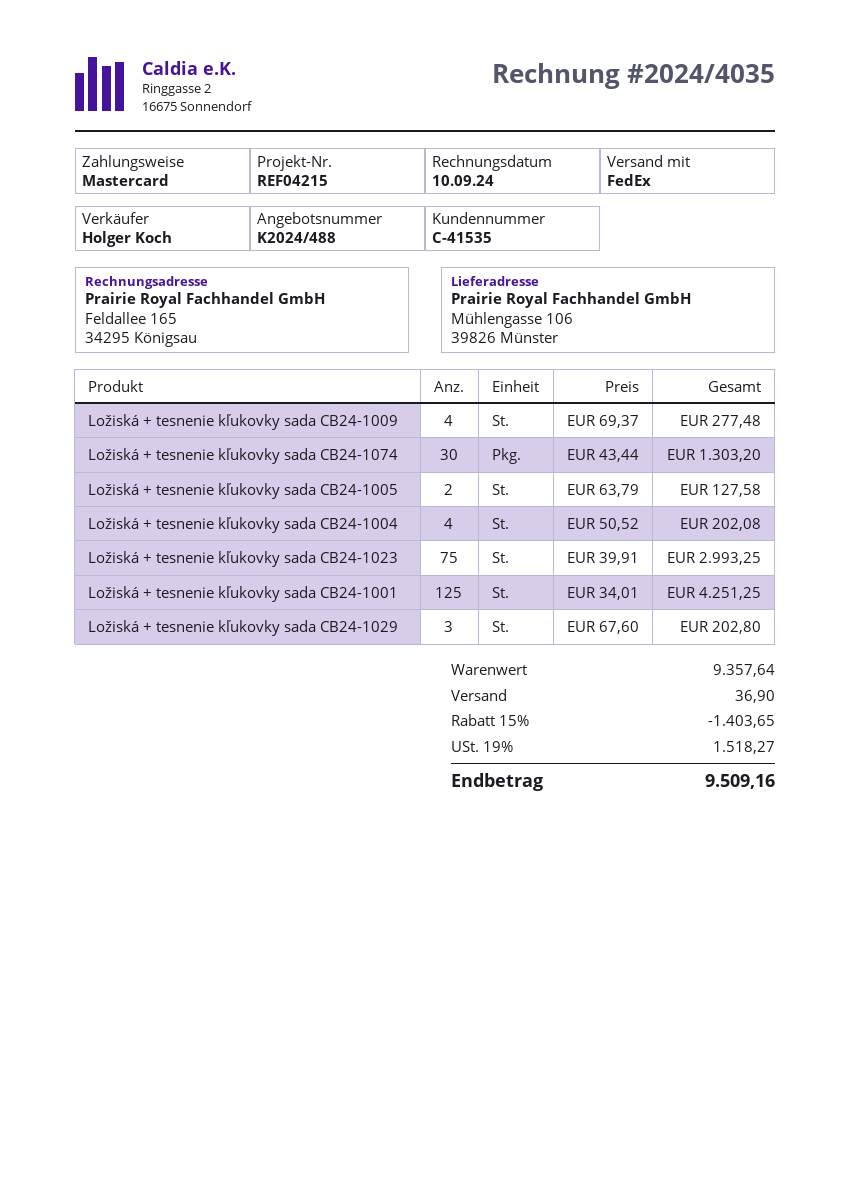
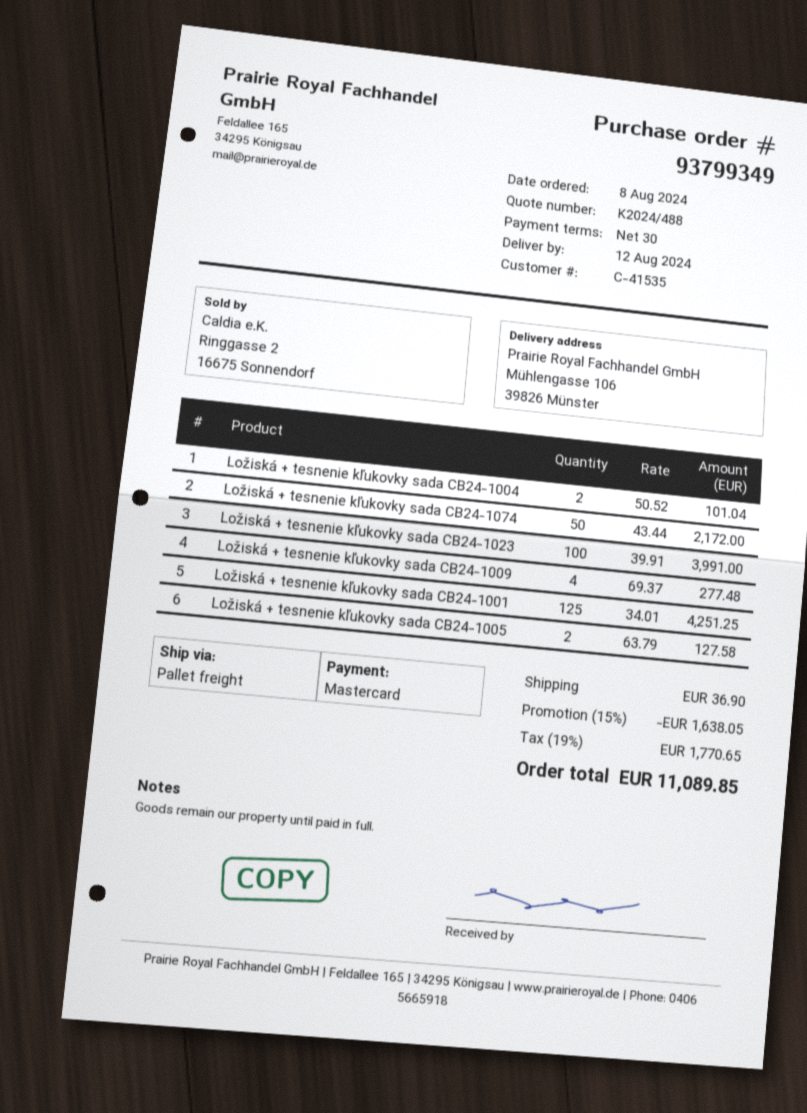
shipping method: FedEx -> pallet freight
Ložiská + tesnenie kľukovky sada CB24-1074: 30 x 43.44 = 1303.20 -> 50 x 43.44 = 2172.00
Ložiská + tesnenie kľukovky sada CB24-1004: 4 x 50.52 = 202.08 -> 2 x 50.52 = 101.04
Ložiská + tesnenie kľukovky sada CB24-1023: 75 x 39.91 = 2993.25 -> 100 x 39.91 = 3991.00
Ložiská + tesnenie kľukovky sada CB24-1029: 3 x 67.60 = 202.80 -> none
discount: 15% = 1403.65 -> 15% = 1638.05
tax: 19% = 1518.27 -> 19% = 1770.65
total: 9509.16 -> 11089.85

